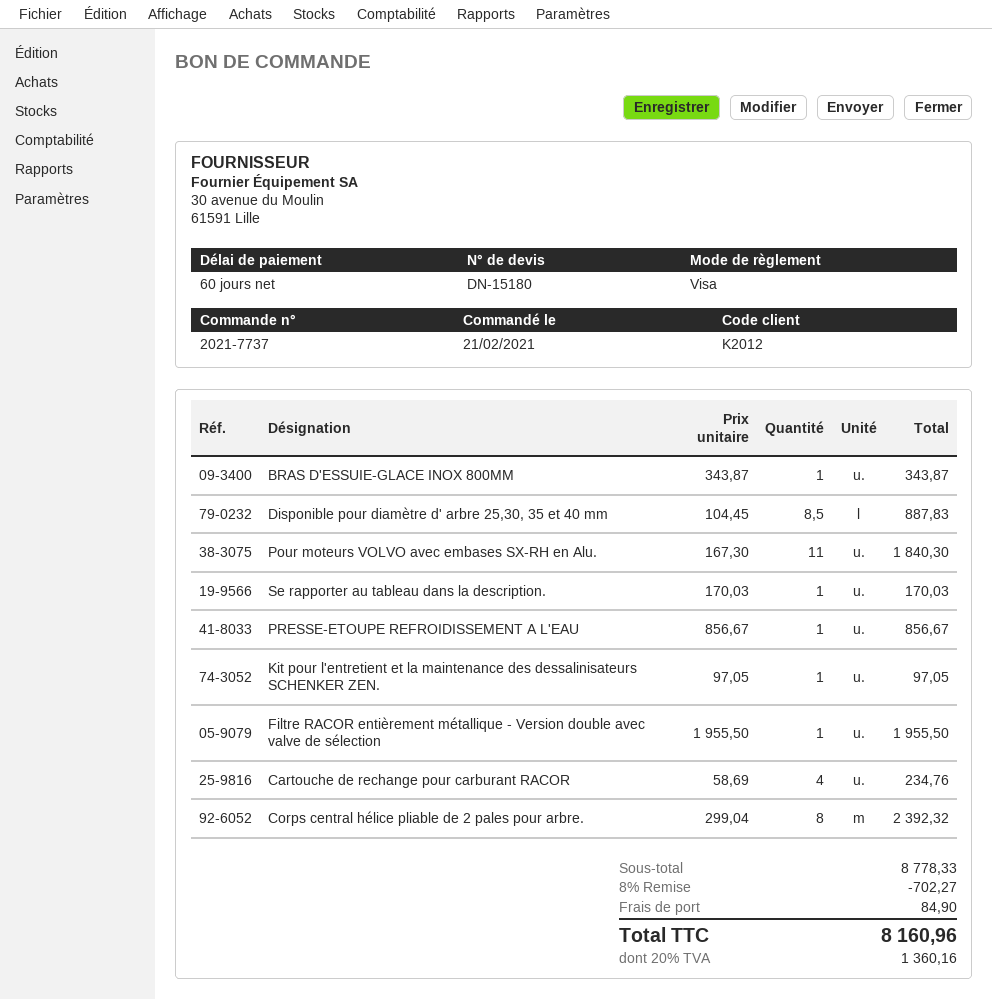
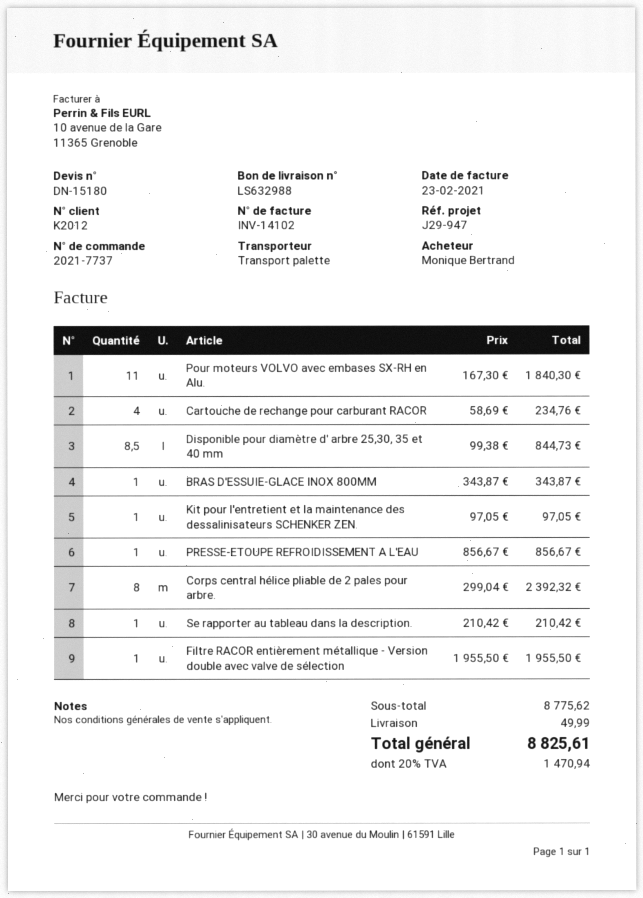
Disponible pour diamètre d' arbre 25,30, 35 et 40 mm: 8.5 x 104.45 = 887.83 -> 8.5 x 99.38 = 844.73
Se rapporter au tableau dans la description.: 1 x 170.03 = 170.03 -> 1 x 210.42 = 210.42
subtotal: 8778.33 -> 8775.62
discount: 8% = 702.27 -> none
shipping: 84.90 -> 49.99
tax: 20% = 1360.16 -> 20% = 1470.94
total: 8160.96 -> 8825.61

